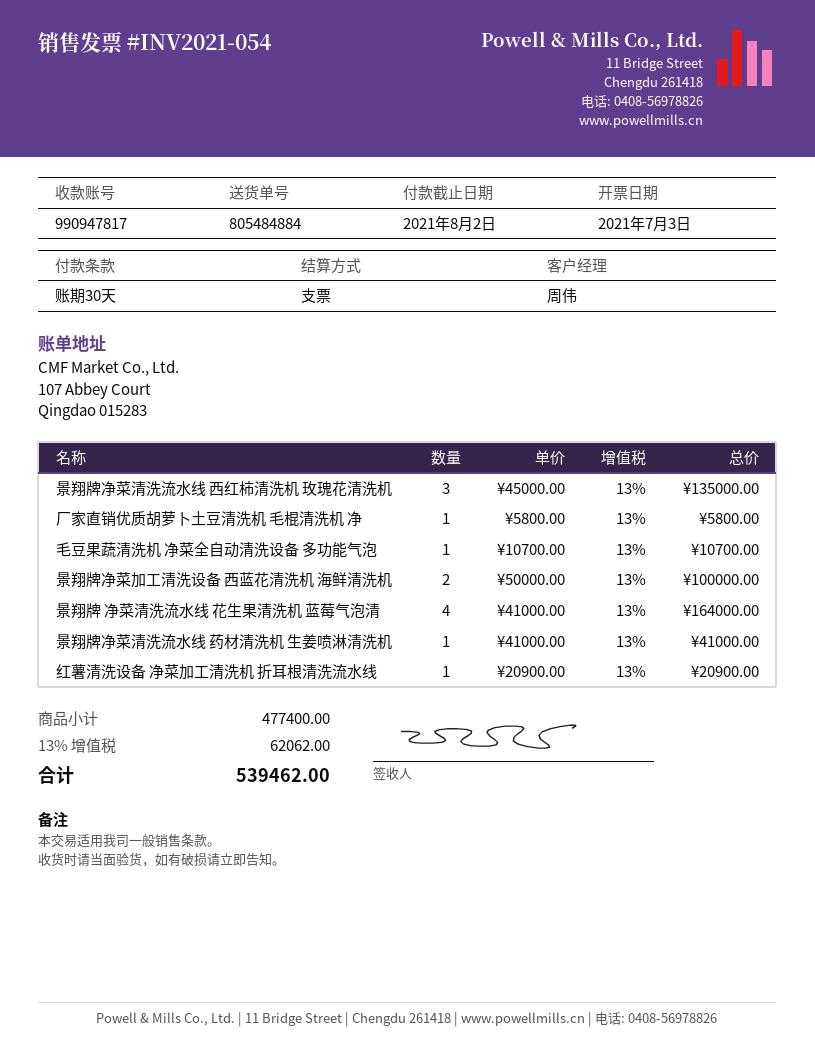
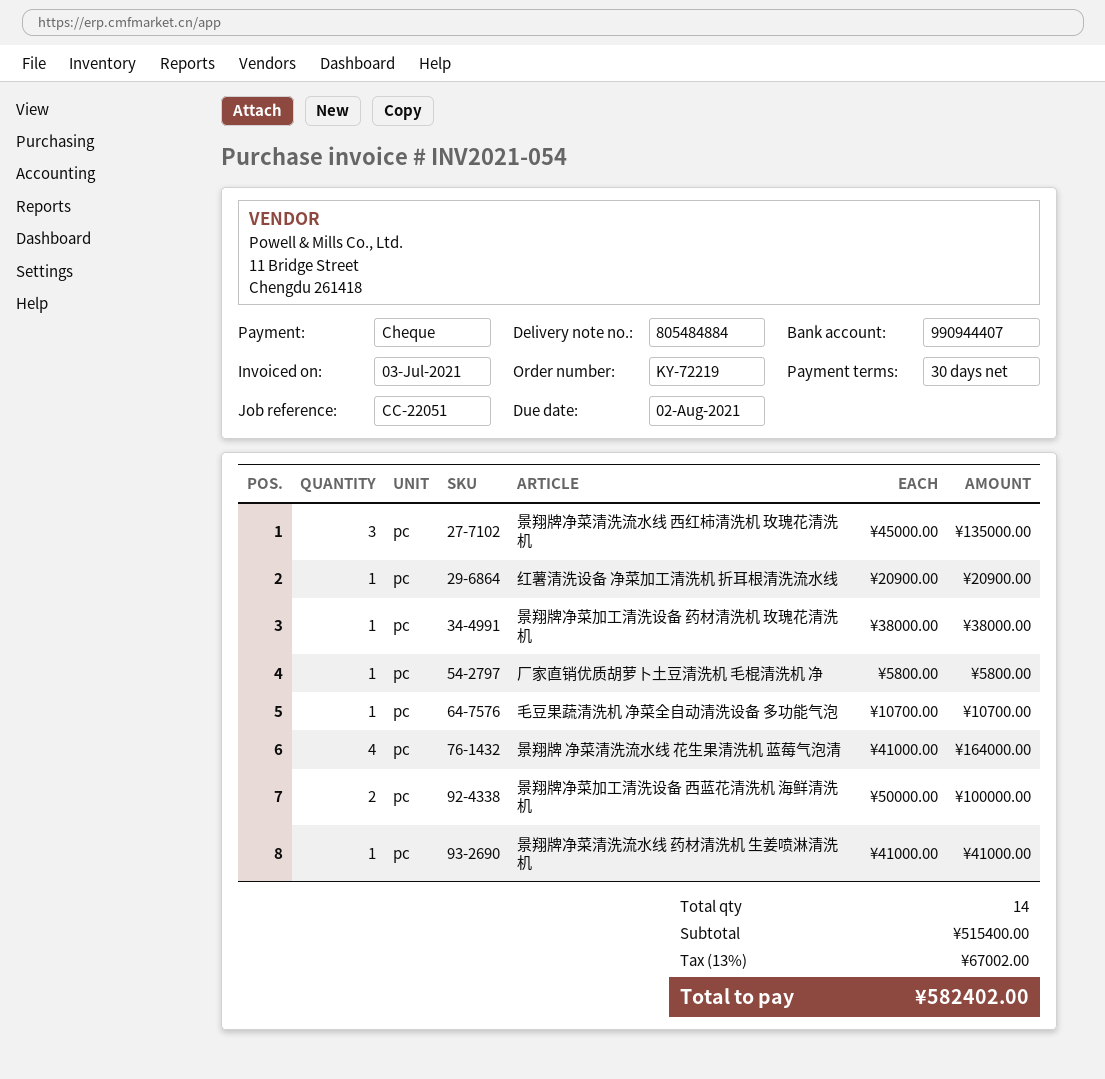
bank account: 990947817 -> 990944407
景翔牌净菜加工清洗设备 药材清洗机 玫瑰花清洗机: none -> 1 x 38000.00 = 38000.00
subtotal: 477400.00 -> 515400.00
tax: 13% = 62062.00 -> 13% = 67002.00
total: 539462.00 -> 582402.00

